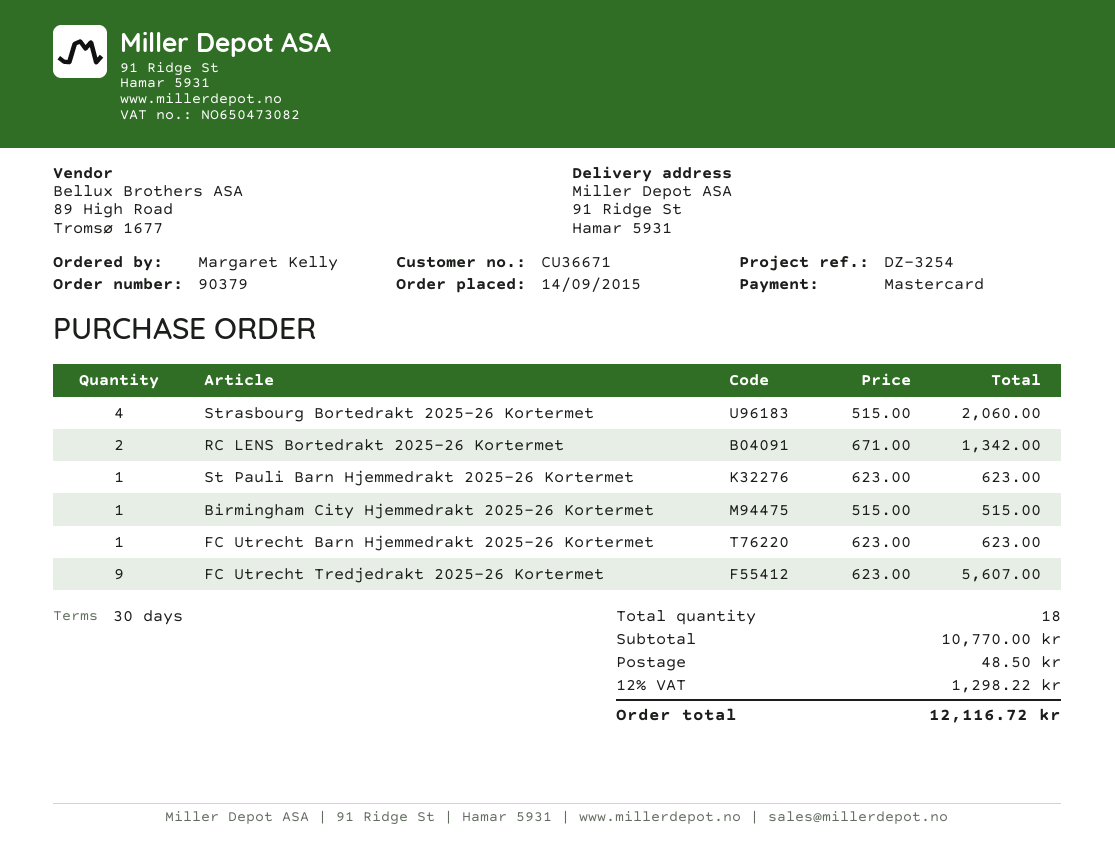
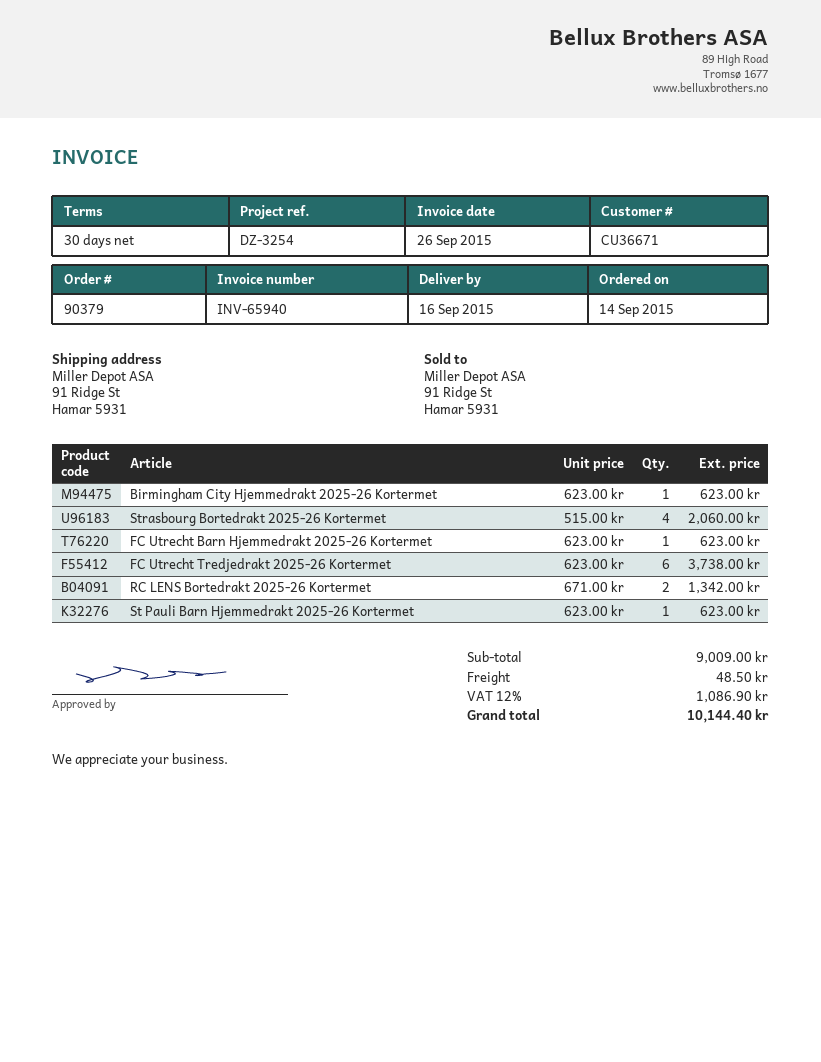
Birmingham City Hjemmedrakt 2025-26 Kortermet: 1 x 515.00 = 515.00 -> 1 x 623.00 = 623.00
FC Utrecht Tredjedrakt 2025-26 Kortermet: 9 x 623.00 = 5607.00 -> 6 x 623.00 = 3738.00
subtotal: 10770.00 -> 9009.00
tax: 12% = 1298.22 -> 12% = 1086.90
total: 12116.72 -> 10144.40

